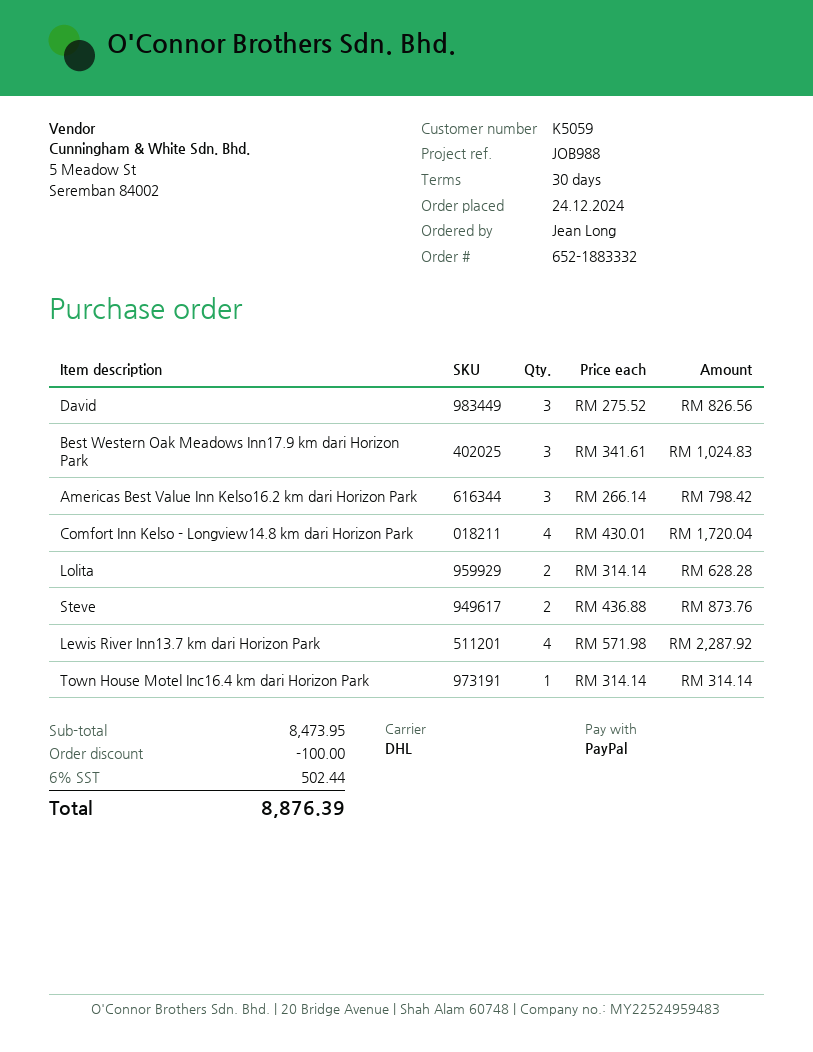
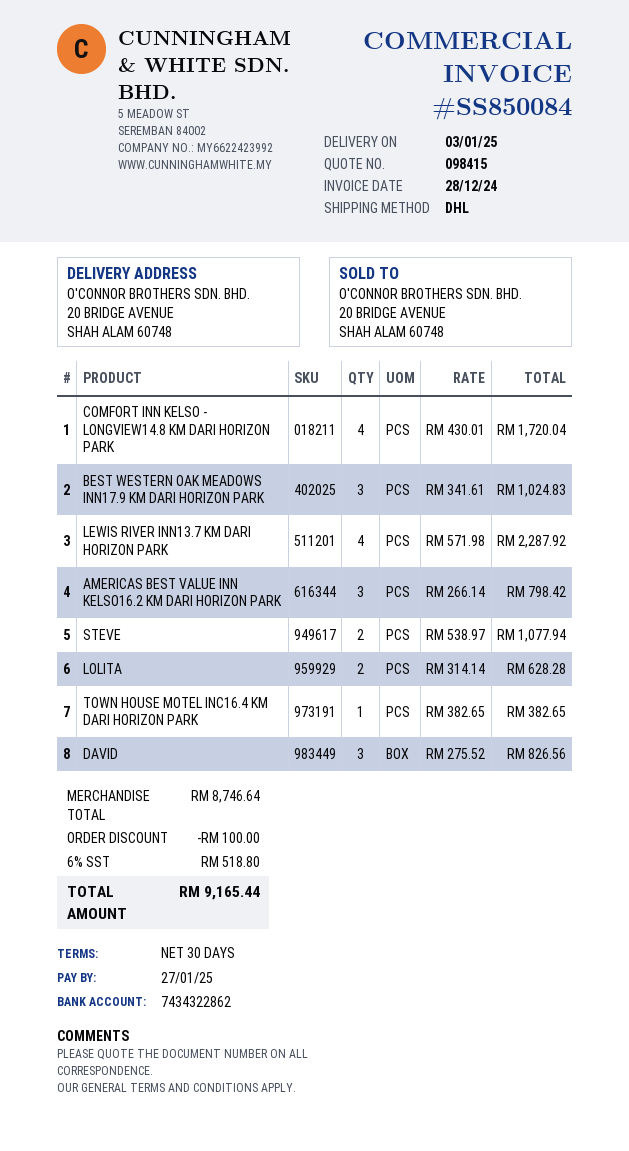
Steve: 2 x 436.88 = 873.76 -> 2 x 538.97 = 1077.94
Town House Motel Inc16.4 km dari Horizon Park: 1 x 314.14 = 314.14 -> 1 x 382.65 = 382.65
subtotal: 8473.95 -> 8746.64
tax: 6% = 502.44 -> 6% = 518.80
total: 8876.39 -> 9165.44

